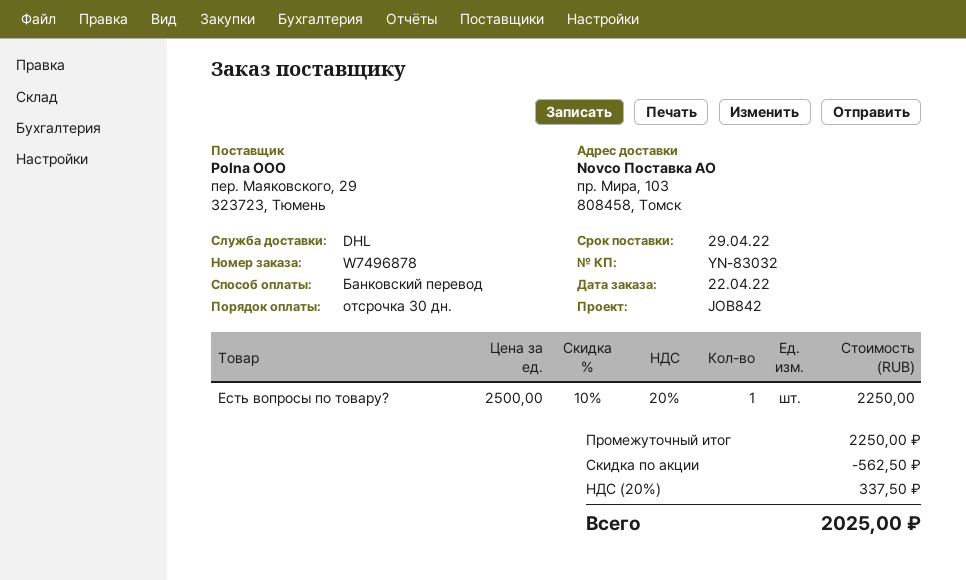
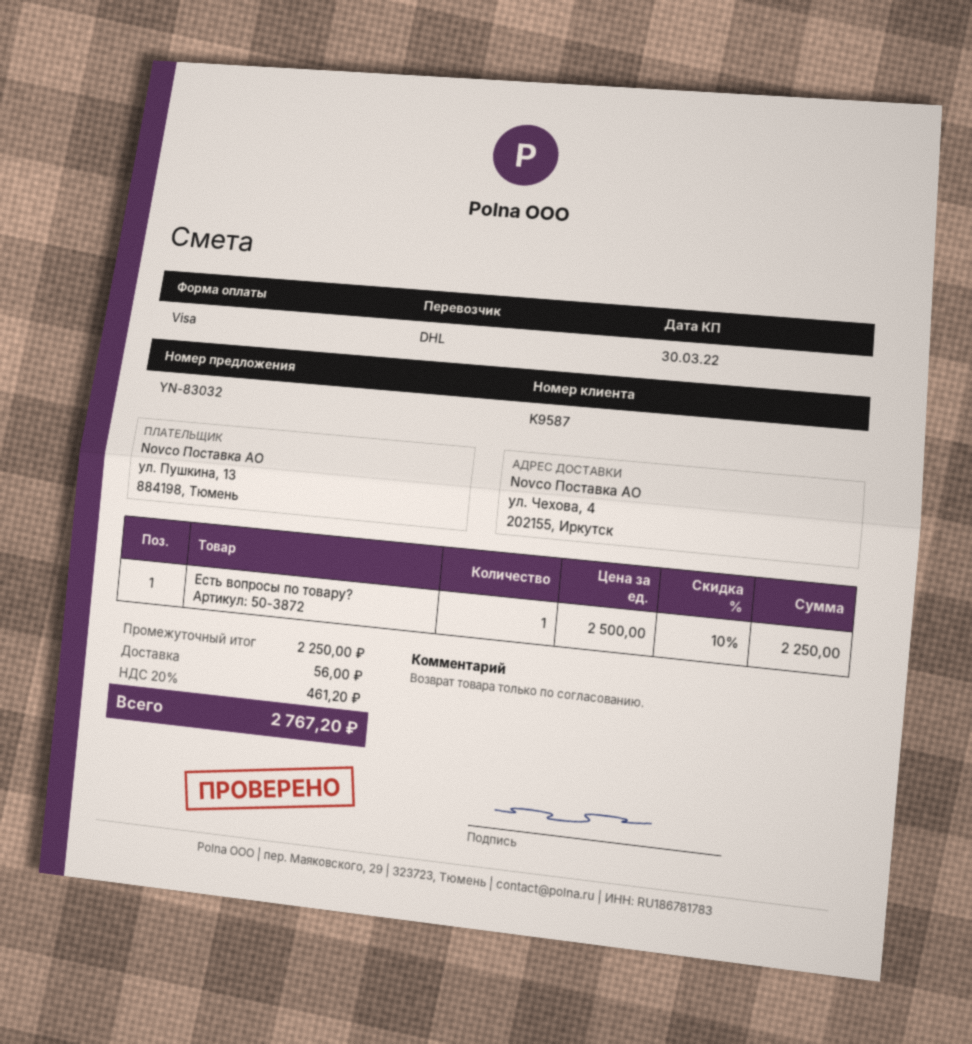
payment method: bank transfer -> Visa
ship to: пр. Мира, 103, 808458, Томск -> ул. Чехова, 4, 202155, Иркутск
discount: 562.50 -> none
shipping: none -> 56.00
tax: 20% = 337.50 -> 20% = 461.20
total: 2025.00 -> 2767.20

